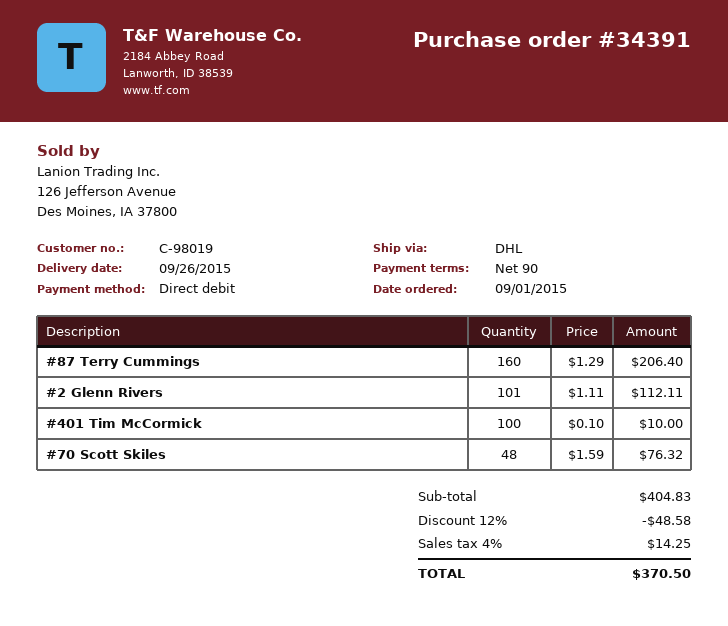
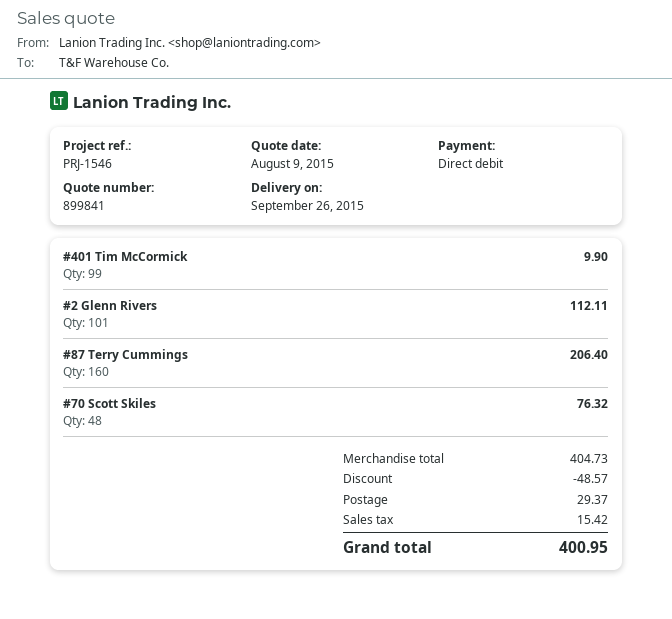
#401 Tim McCormick: 100 for 10.00 -> 99 for 9.90
subtotal: 404.83 -> 404.73
discount: 48.58 -> 48.57
shipping: none -> 29.37
tax: 14.25 -> 15.42
total: 370.50 -> 400.95

